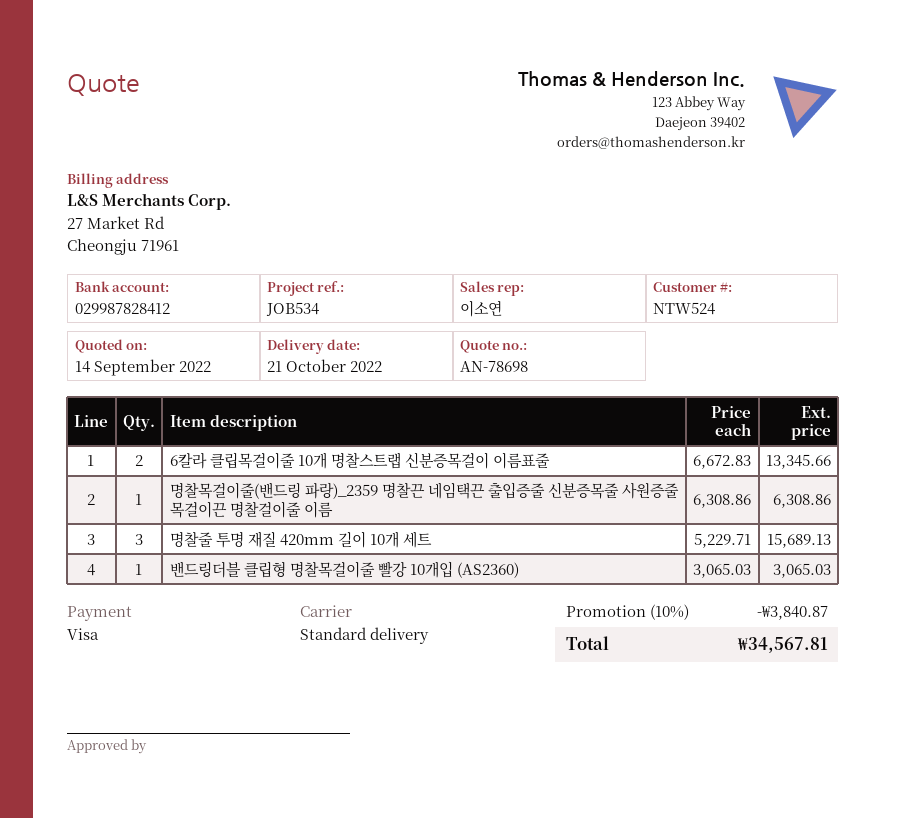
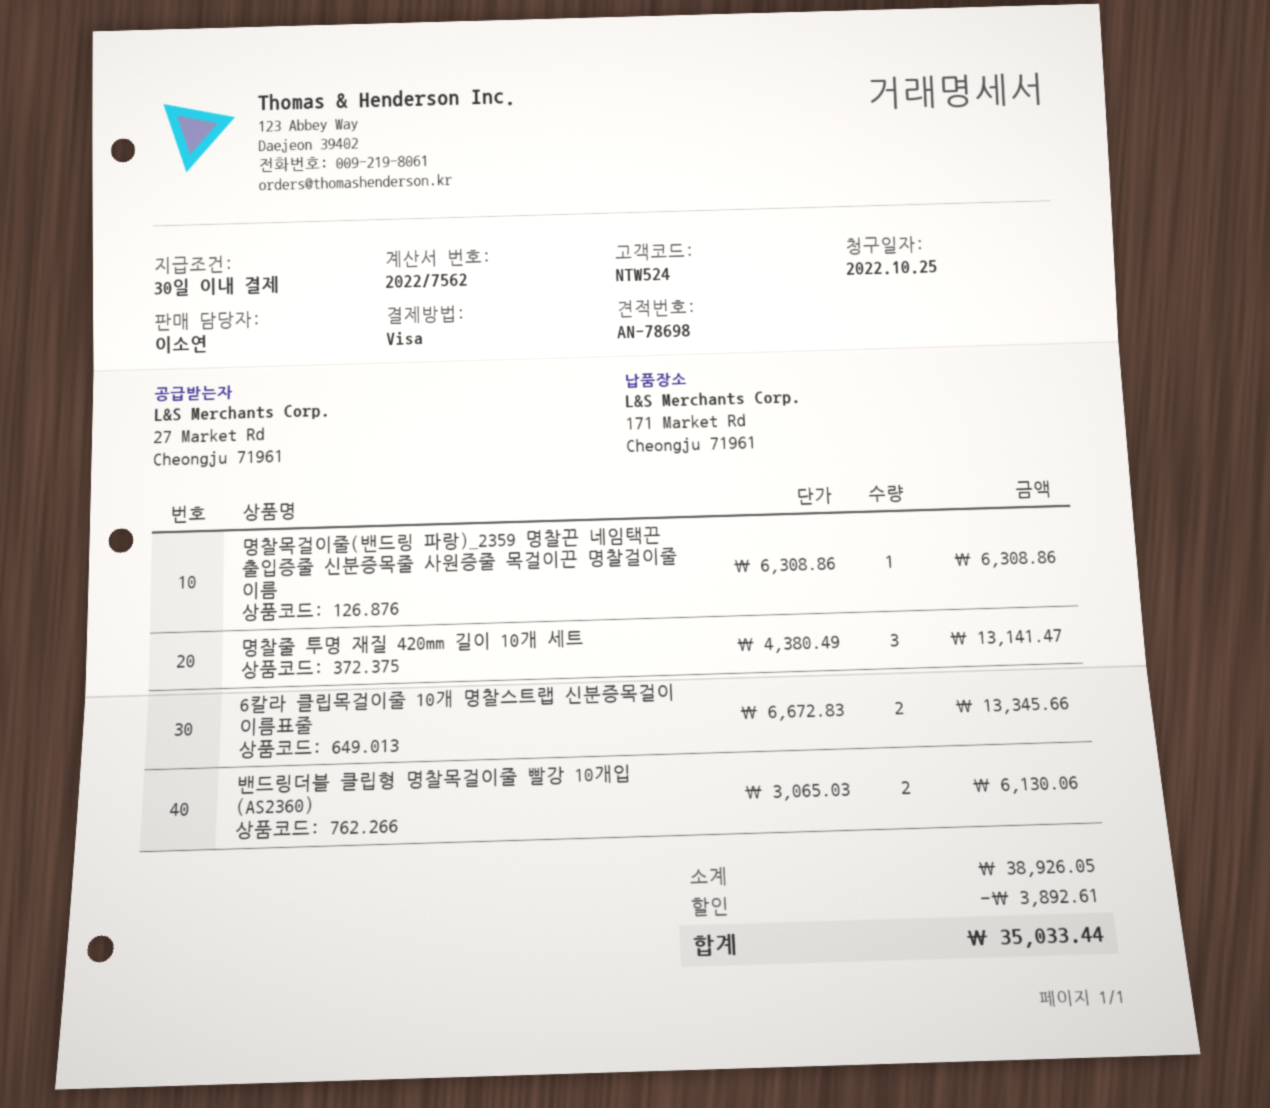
명찰줄 투명 재질 420mm 길이 10개 세트: 3 x 5229.71 = 15689.13 -> 3 x 4380.49 = 13141.47
밴드링더블 클립형 명찰목걸이줄 빨강 10개입 (AS2360): 1 x 3065.03 = 3065.03 -> 2 x 3065.03 = 6130.06
discount: 3840.87 -> 3892.61
total: 34567.81 -> 35033.44

